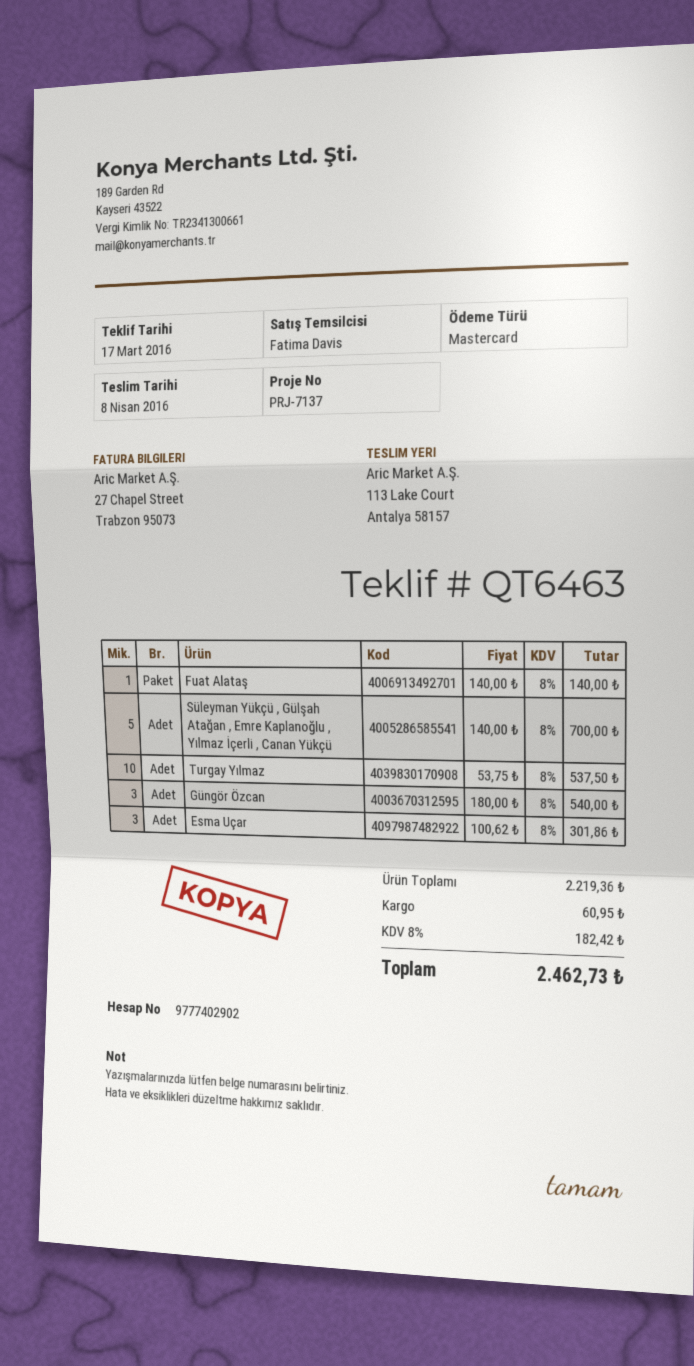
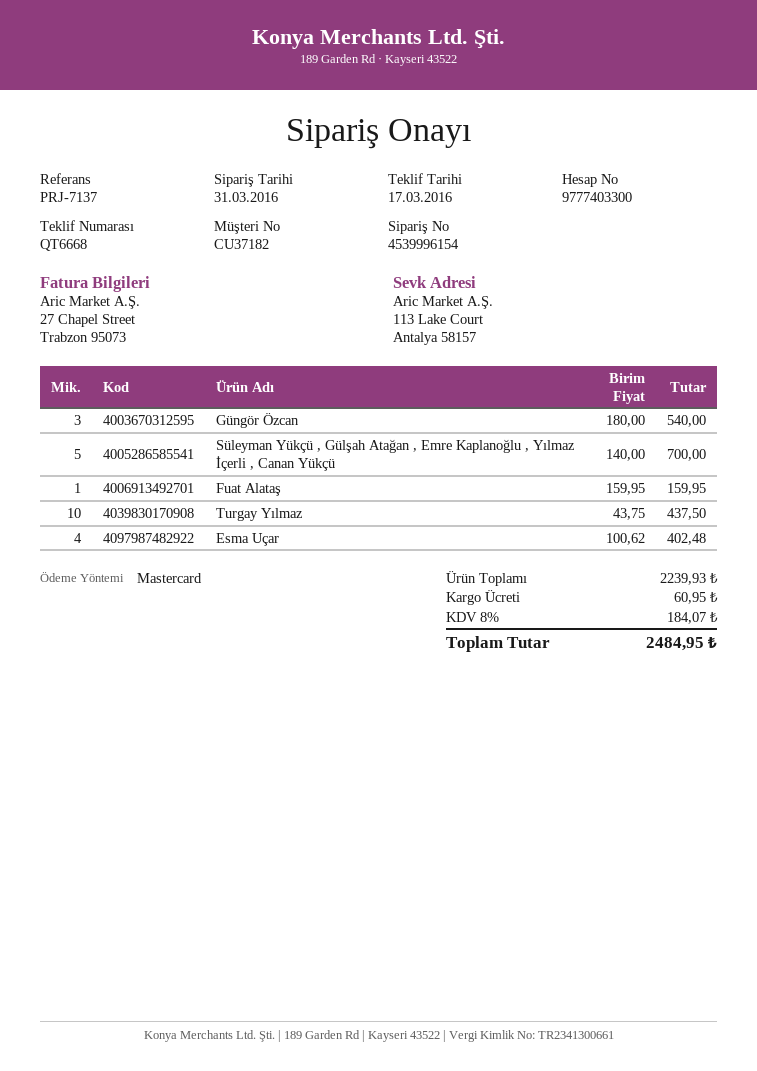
quote number: QT6463 -> QT6668
bank account: 9777402902 -> 9777403300
Fuat Alataş: 1 x 140.00 = 140.00 -> 1 x 159.95 = 159.95
Turgay Yılmaz: 10 x 53.75 = 537.50 -> 10 x 43.75 = 437.50
Esma Uçar: 3 x 100.62 = 301.86 -> 4 x 100.62 = 402.48
subtotal: 2219.36 -> 2239.93
tax: 8% = 182.42 -> 8% = 184.07
total: 2462.73 -> 2484.95

